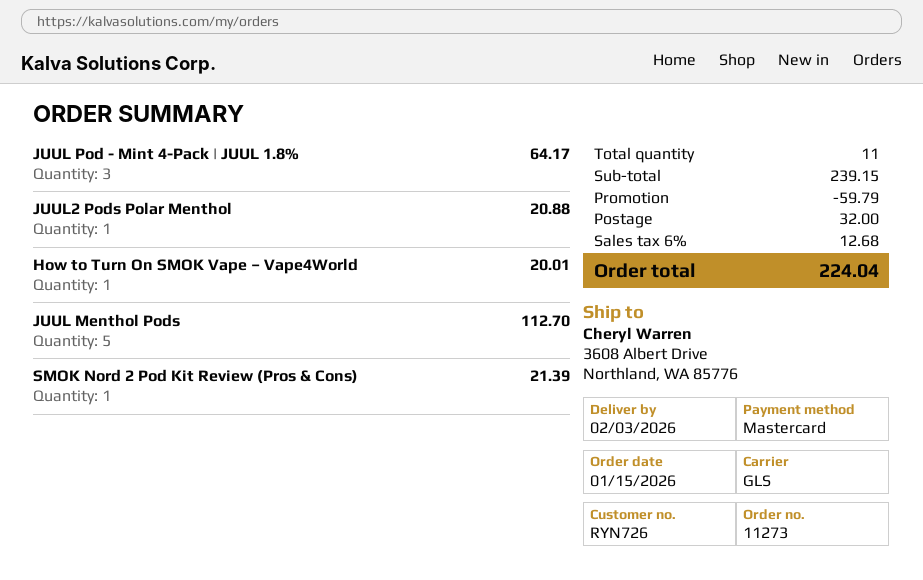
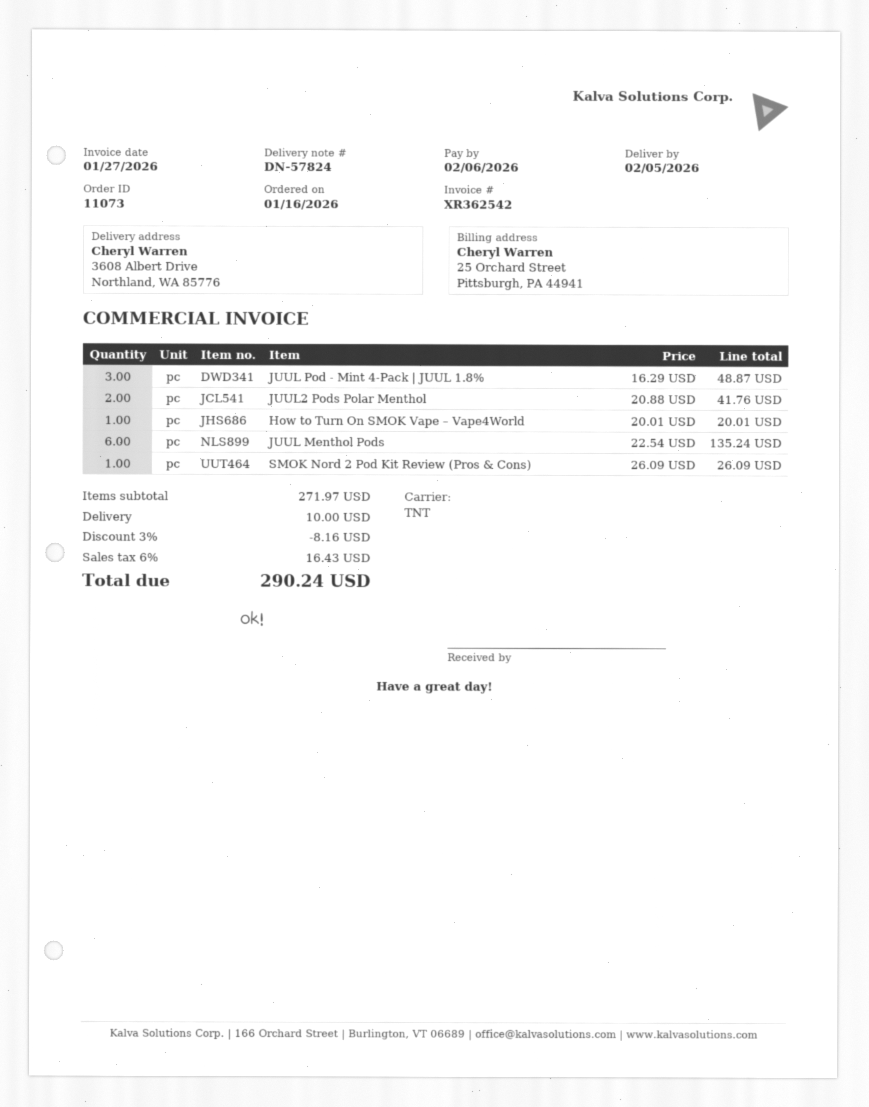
order number: 11273 -> 11073
order date: 2026-01-15 -> 2026-01-16
delivery date: 2026-02-03 -> 2026-02-05
shipping method: GLS -> TNT
JUUL Pod - Mint 4-Pack | JUUL 1.8%: 3 for 64.17 -> 3 for 48.87
JUUL2 Pods Polar Menthol: 1 for 20.88 -> 2 for 41.76
JUUL Menthol Pods: 5 for 112.70 -> 6 for 135.24
SMOK Nord 2 Pod Kit Review (Pros & Cons): 1 for 21.39 -> 1 for 26.09
subtotal: 239.15 -> 271.97
discount: 59.79 -> 8.16
shipping: 32.00 -> 10.00
tax: 6% = 12.68 -> 6% = 16.43
total: 224.04 -> 290.24

